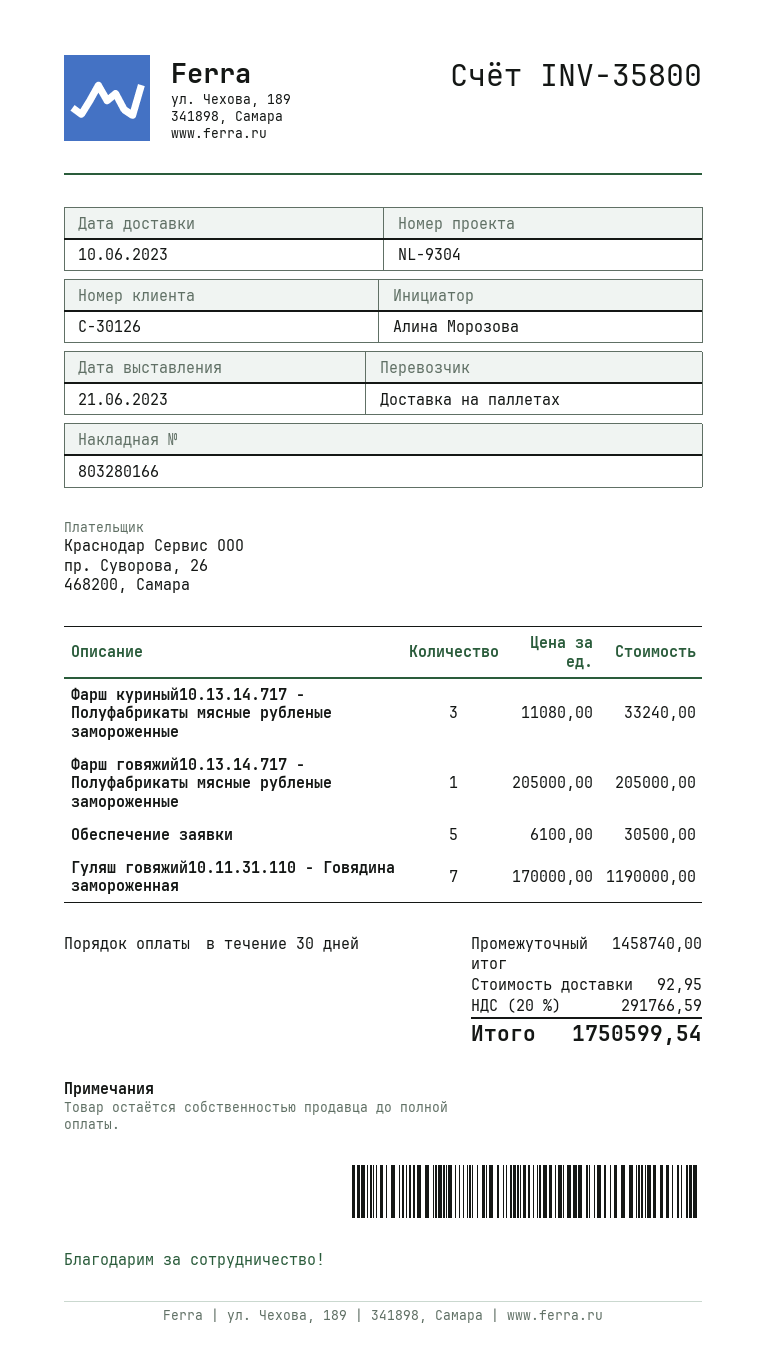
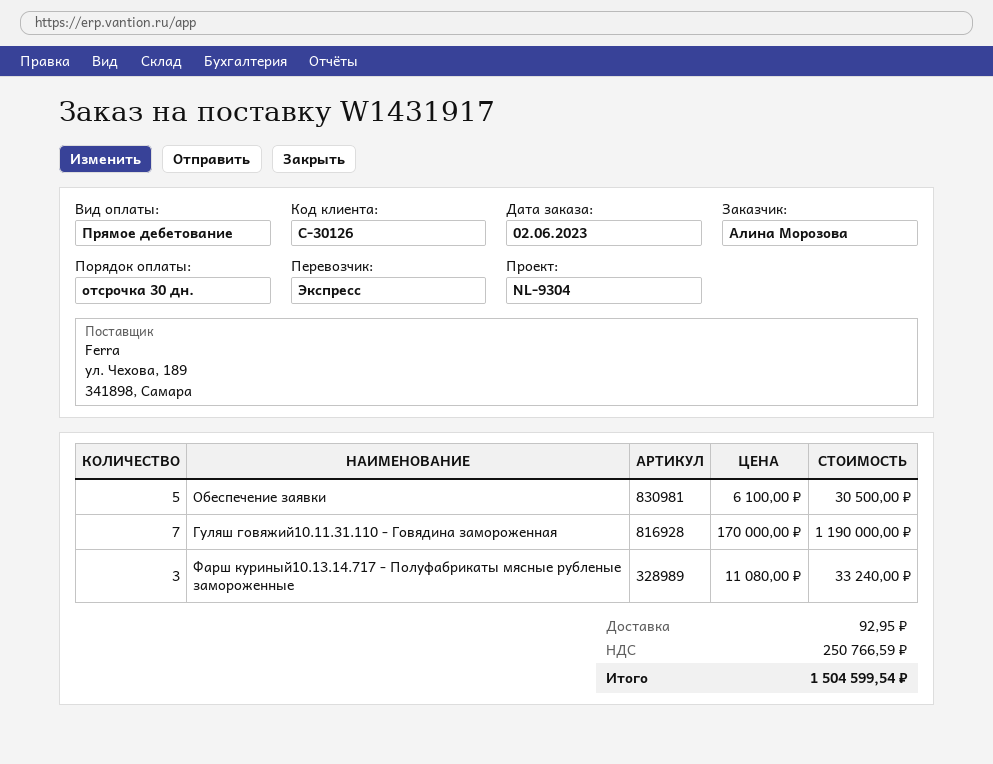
shipping method: pallet freight -> express
Фарш говяжий10.13.14.717 - Полуфабрикаты мясные рубленые замороженные: 1 x 205000.00 = 205000.00 -> none
tax: 291766.59 -> 250766.59
total: 1750599.54 -> 1504599.54

